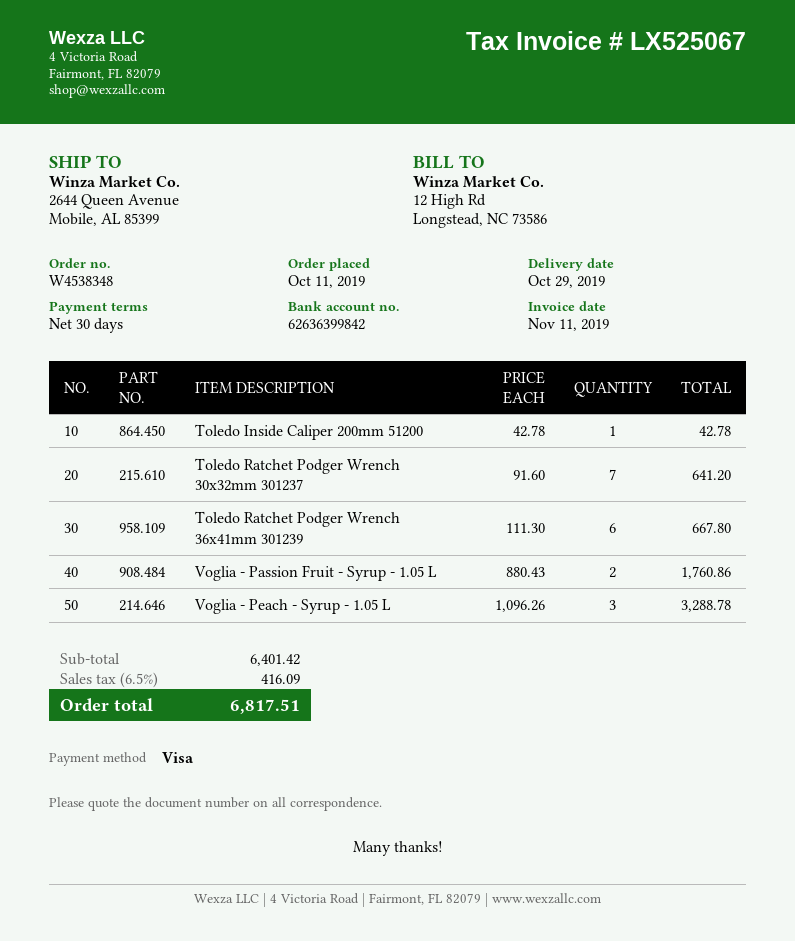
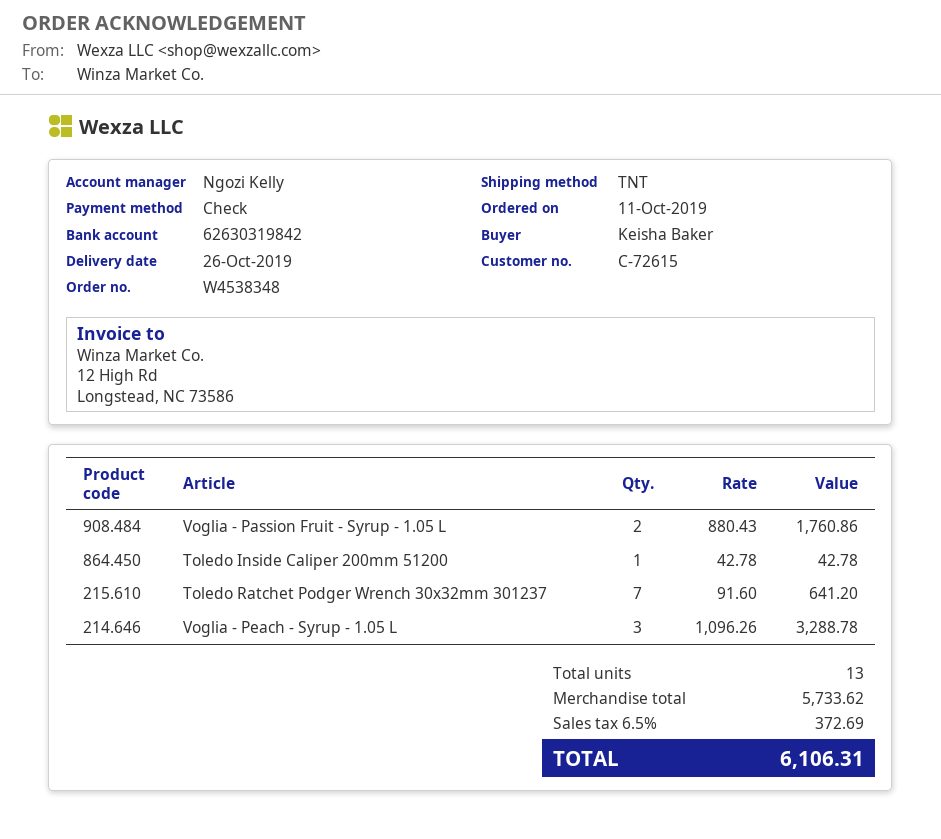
delivery date: 2019-10-29 -> 2019-10-26
payment method: Visa -> cheque
bank account: 62636399842 -> 62630319842
Toledo Ratchet Podger Wrench 36x41mm 301239: 6 x 111.30 = 667.80 -> none
subtotal: 6401.42 -> 5733.62
tax: 6.5% = 416.09 -> 6.5% = 372.69
total: 6817.51 -> 6106.31

